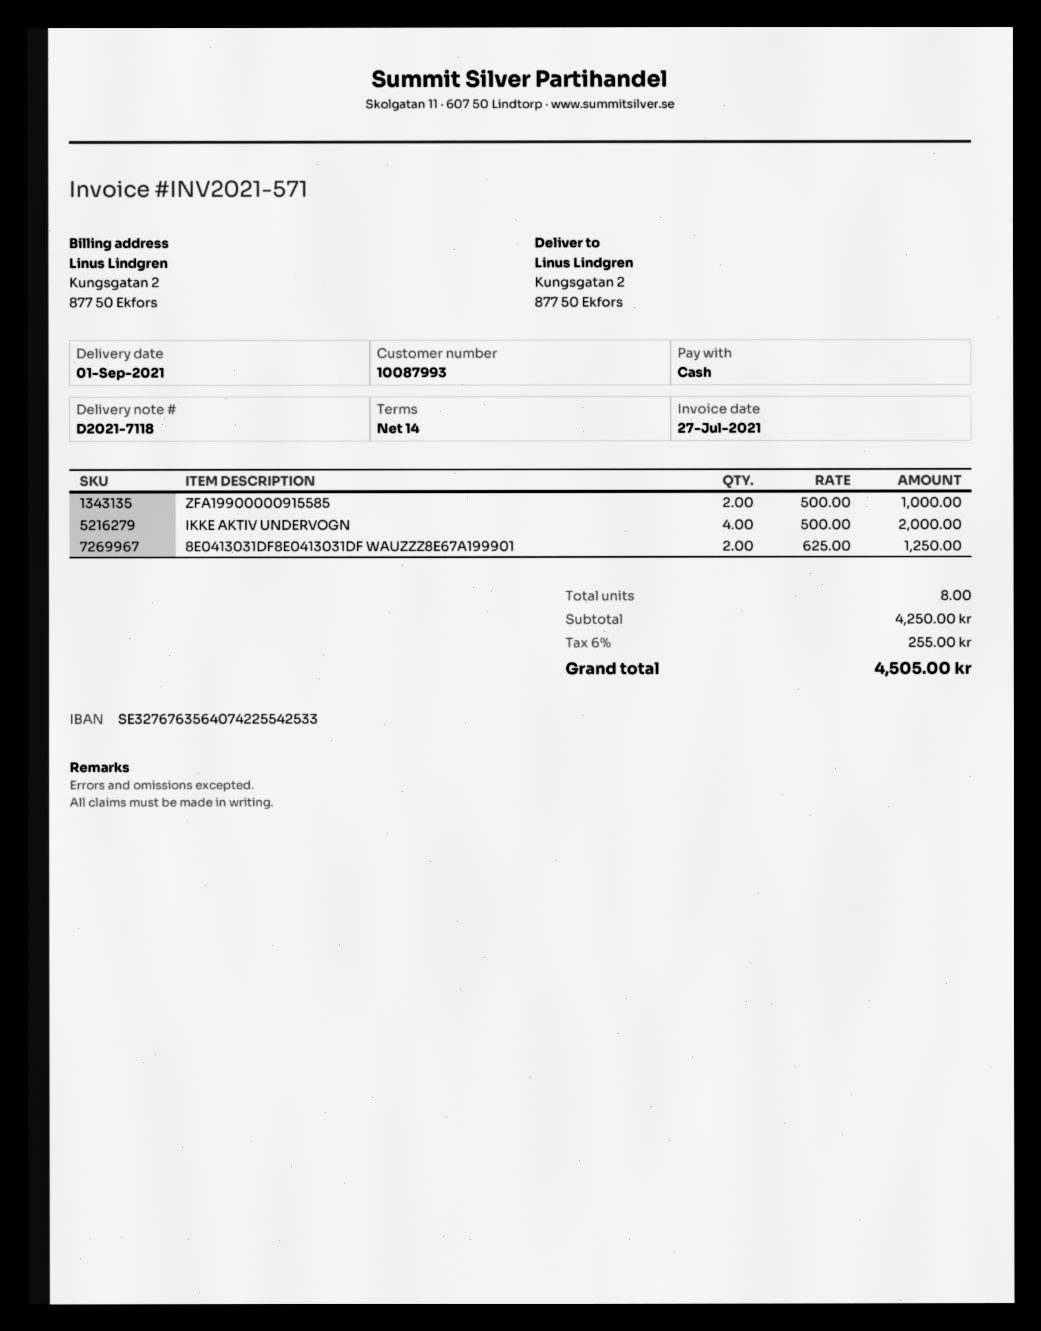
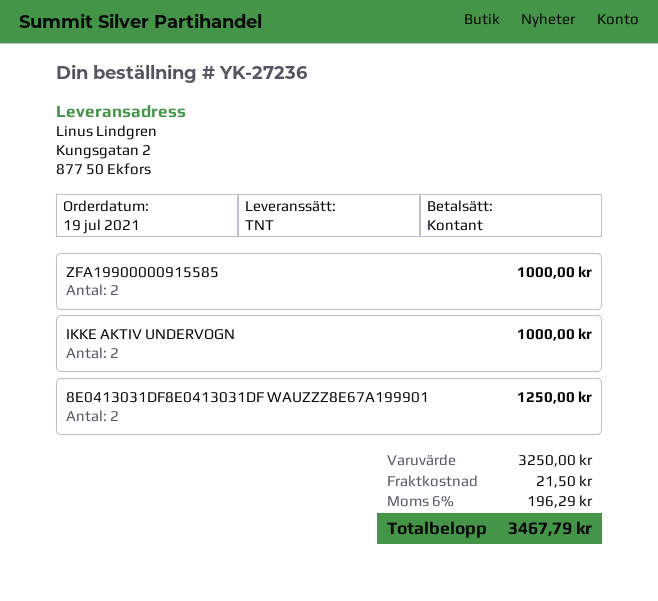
IKKE AKTIV UNDERVOGN: 4 for 2000.00 -> 2 for 1000.00
subtotal: 4250.00 -> 3250.00
shipping: none -> 21.50
tax: 6% = 255.00 -> 6% = 196.29
total: 4505.00 -> 3467.79

